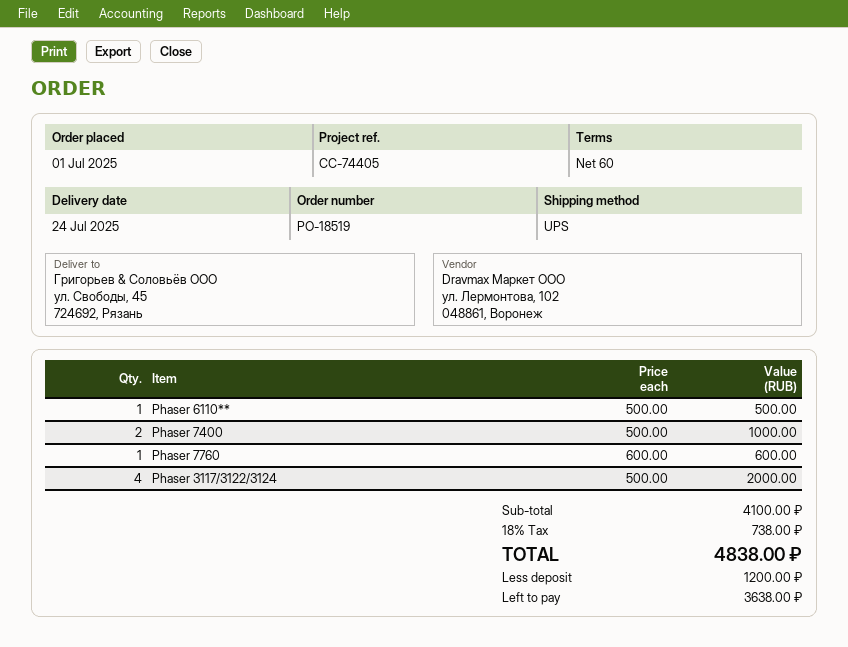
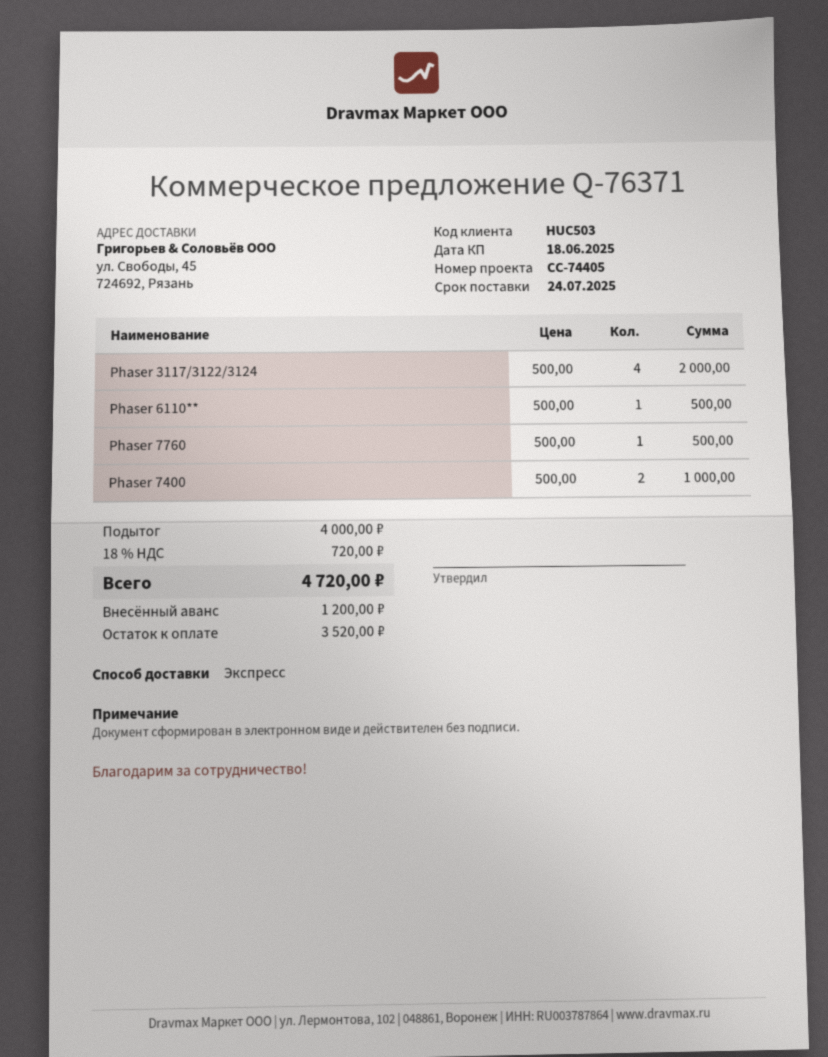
shipping method: UPS -> express
Phaser 7760: 1 x 600.00 = 600.00 -> 1 x 500.00 = 500.00
subtotal: 4100.00 -> 4000.00
tax: 18% = 738.00 -> 18% = 720.00
total: 4838.00 -> 4720.00
balance: 3638.00 -> 3520.00

